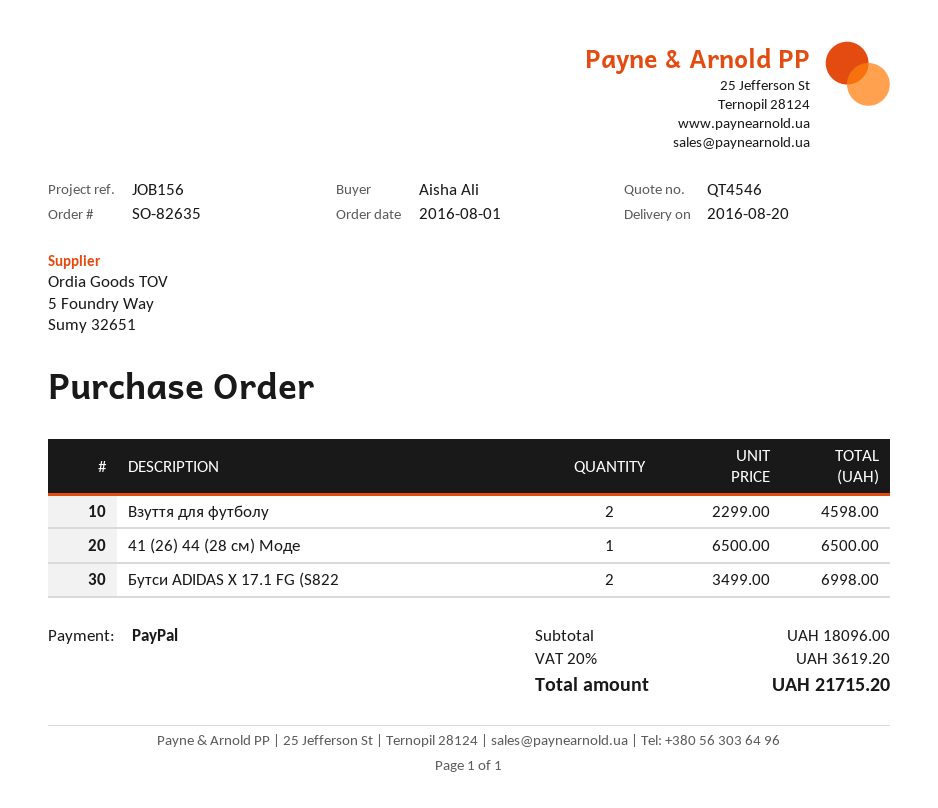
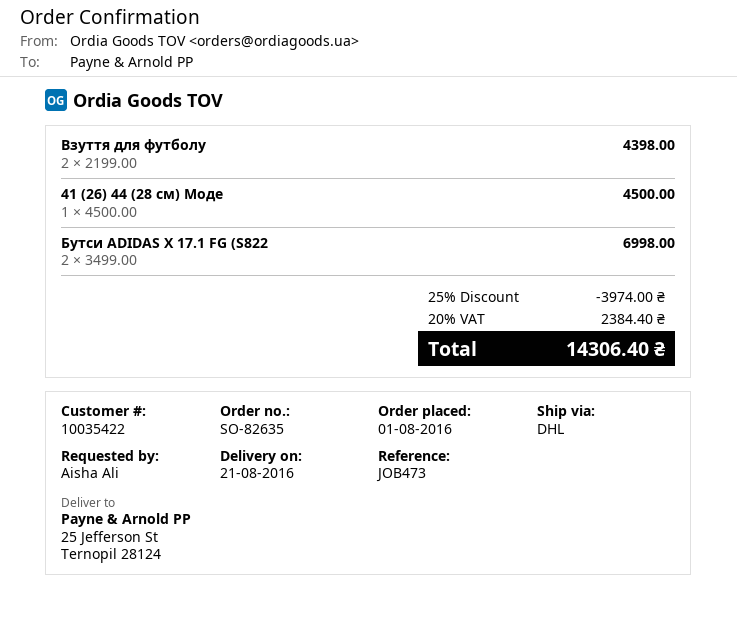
delivery date: 2016-08-20 -> 2016-08-21
reference: JOB156 -> JOB473
Взуття для футболу: 2 x 2299.00 = 4598.00 -> 2 x 2199.00 = 4398.00
41 (26) 44 (28 см) Моде: 1 x 6500.00 = 6500.00 -> 1 x 4500.00 = 4500.00
discount: none -> 25% = 3974.00
tax: 20% = 3619.20 -> 20% = 2384.40
total: 21715.20 -> 14306.40

